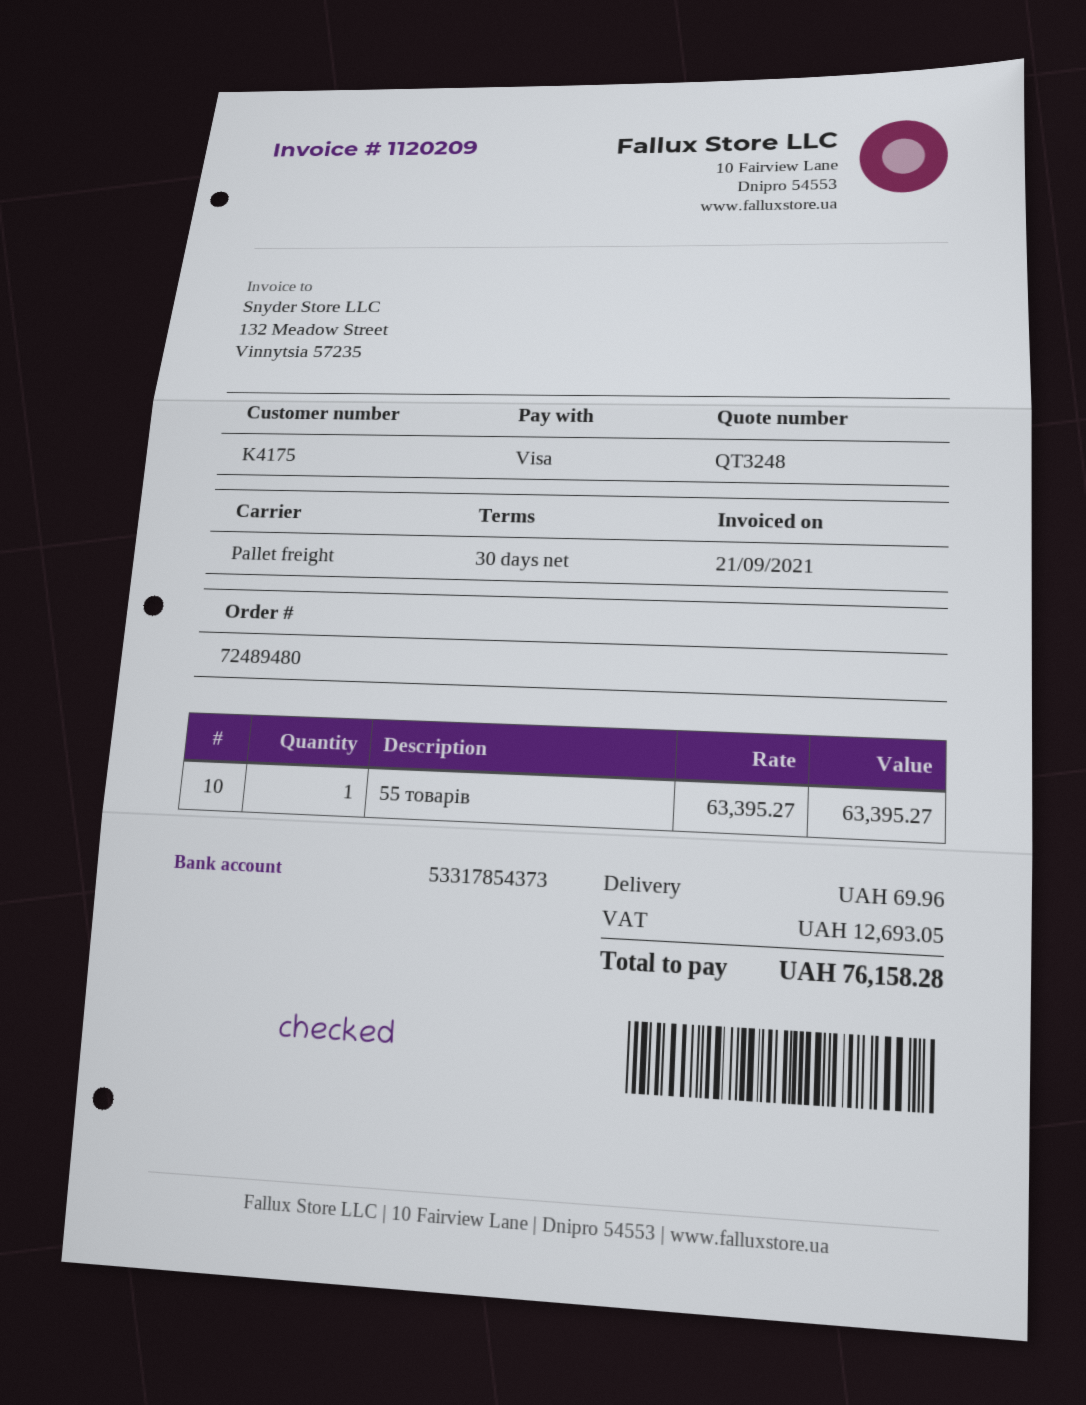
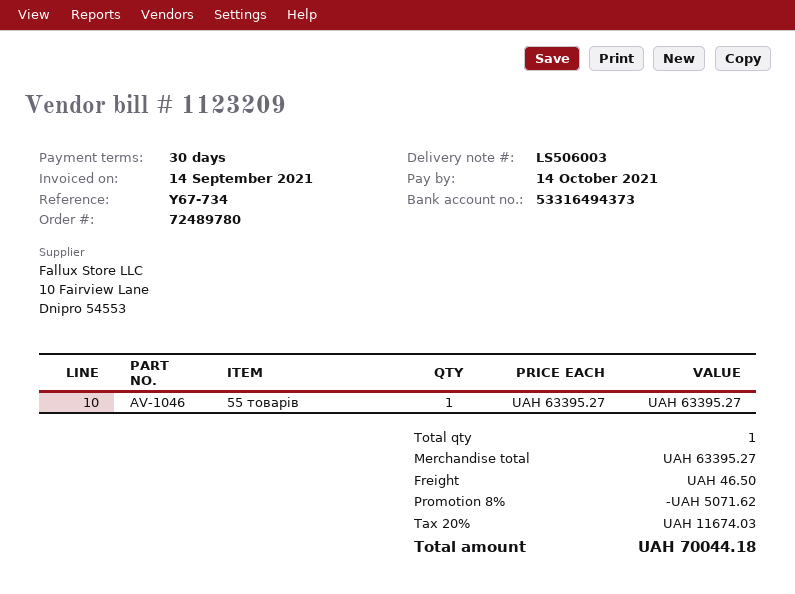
order number: 72489480 -> 72489780
invoice number: 1120209 -> 1123209
invoice date: 2021-09-21 -> 2021-09-14
bank account: 53317854373 -> 53316494373
discount: none -> 8% = 5071.62
shipping: 69.96 -> 46.50
tax: 12693.05 -> 11674.03
total: 76158.28 -> 70044.18

